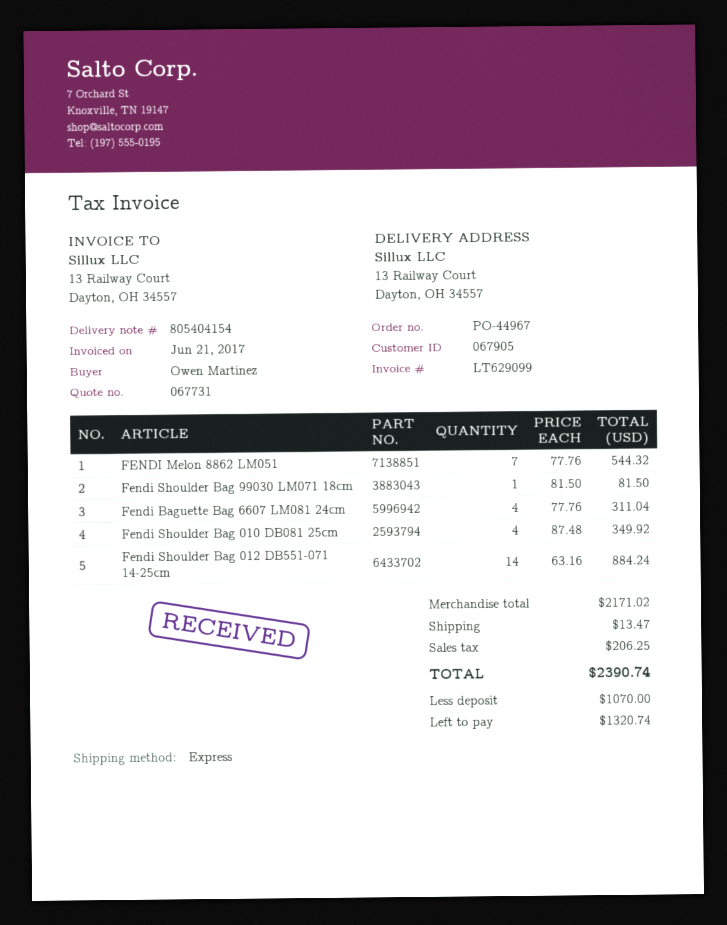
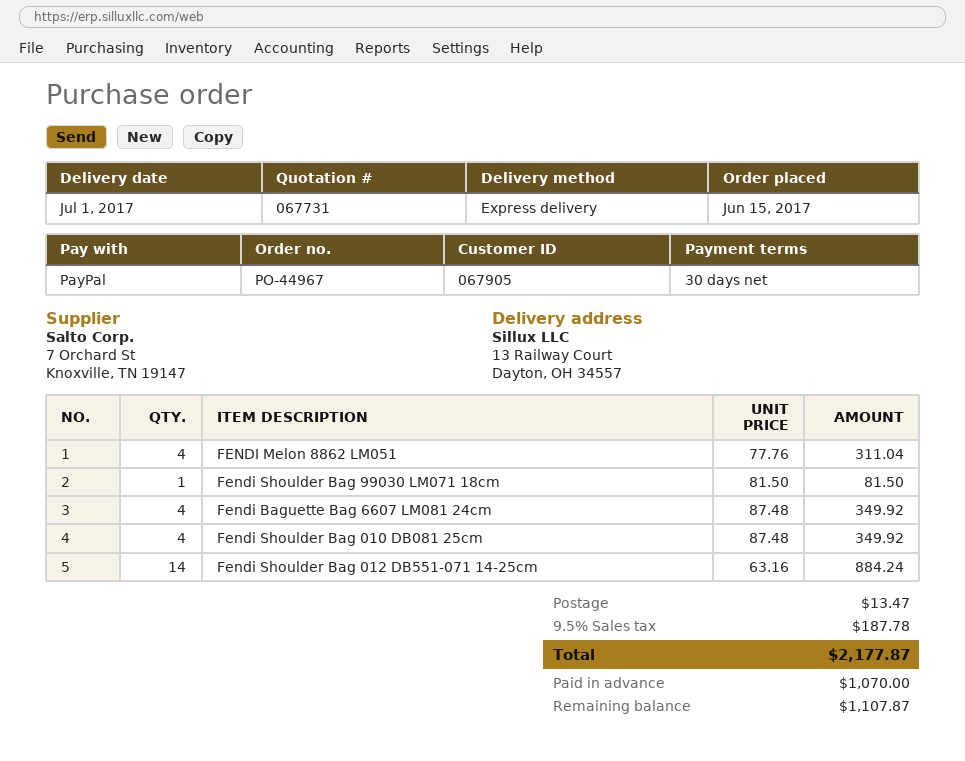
FENDI Melon 8862 LM051: 7 x 77.76 = 544.32 -> 4 x 77.76 = 311.04
Fendi Baguette Bag 6607 LM081 24cm: 4 x 77.76 = 311.04 -> 4 x 87.48 = 349.92
tax: 206.25 -> 187.78
total: 2390.74 -> 2177.87
balance: 1320.74 -> 1107.87

